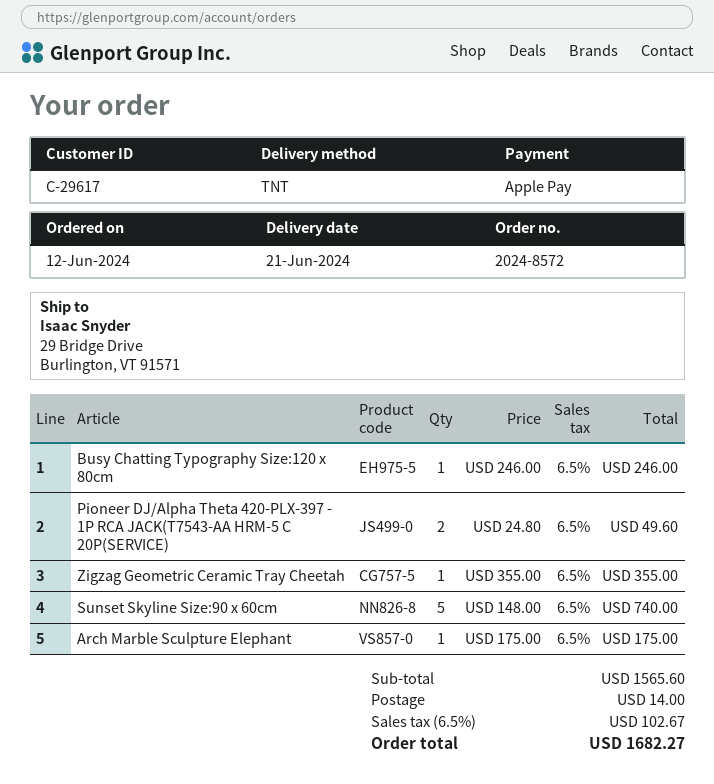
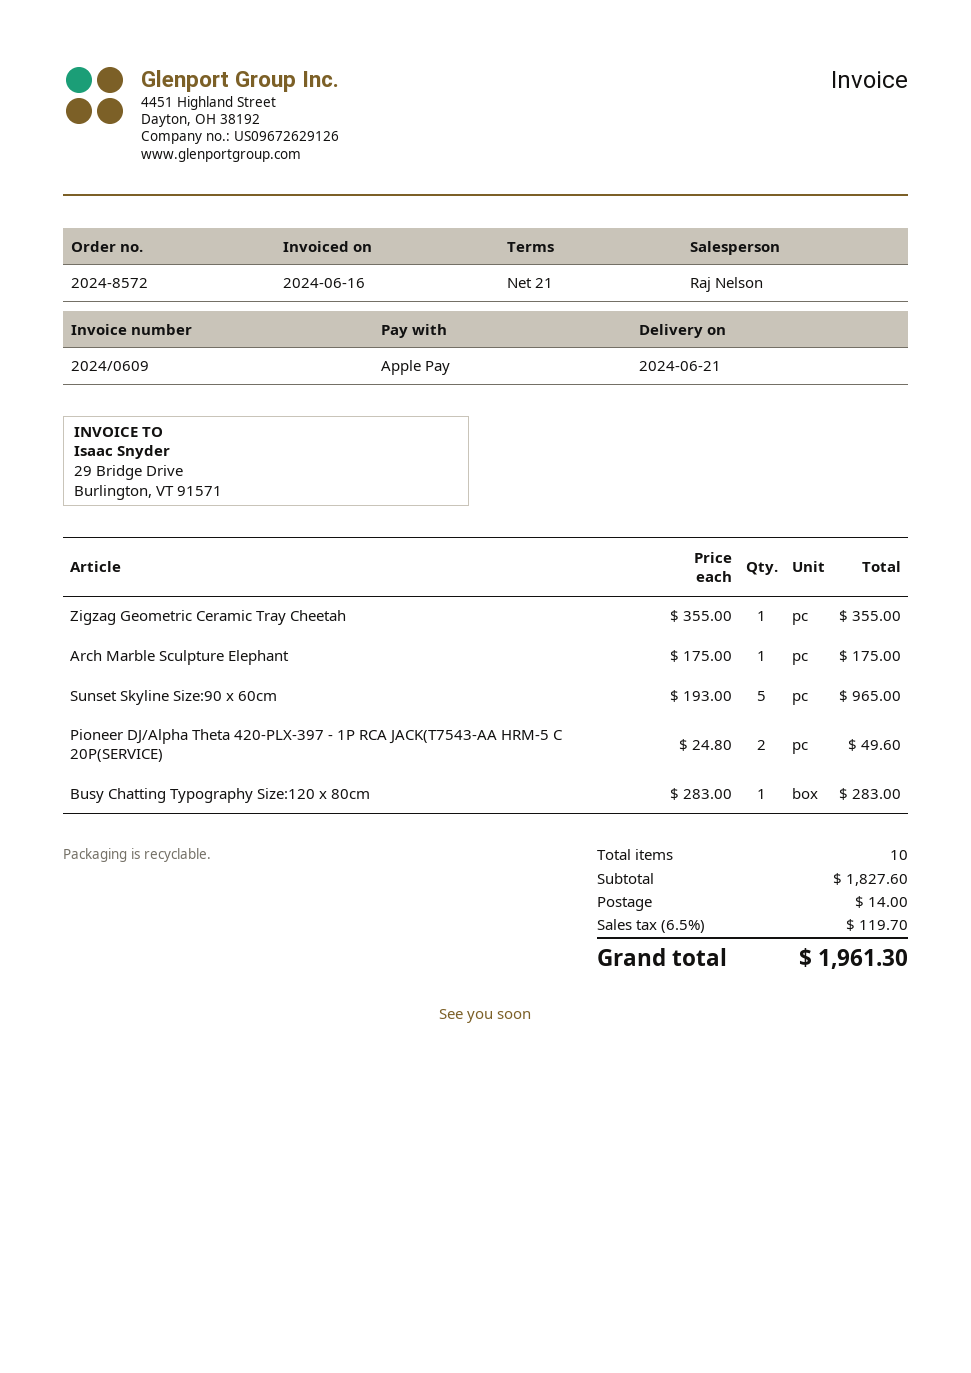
Busy Chatting Typography Size:120 x 80cm: 1 x 246.00 = 246.00 -> 1 x 283.00 = 283.00
Sunset Skyline Size:90 x 60cm: 5 x 148.00 = 740.00 -> 5 x 193.00 = 965.00
subtotal: 1565.60 -> 1827.60
tax: 6.5% = 102.67 -> 6.5% = 119.70
total: 1682.27 -> 1961.30

